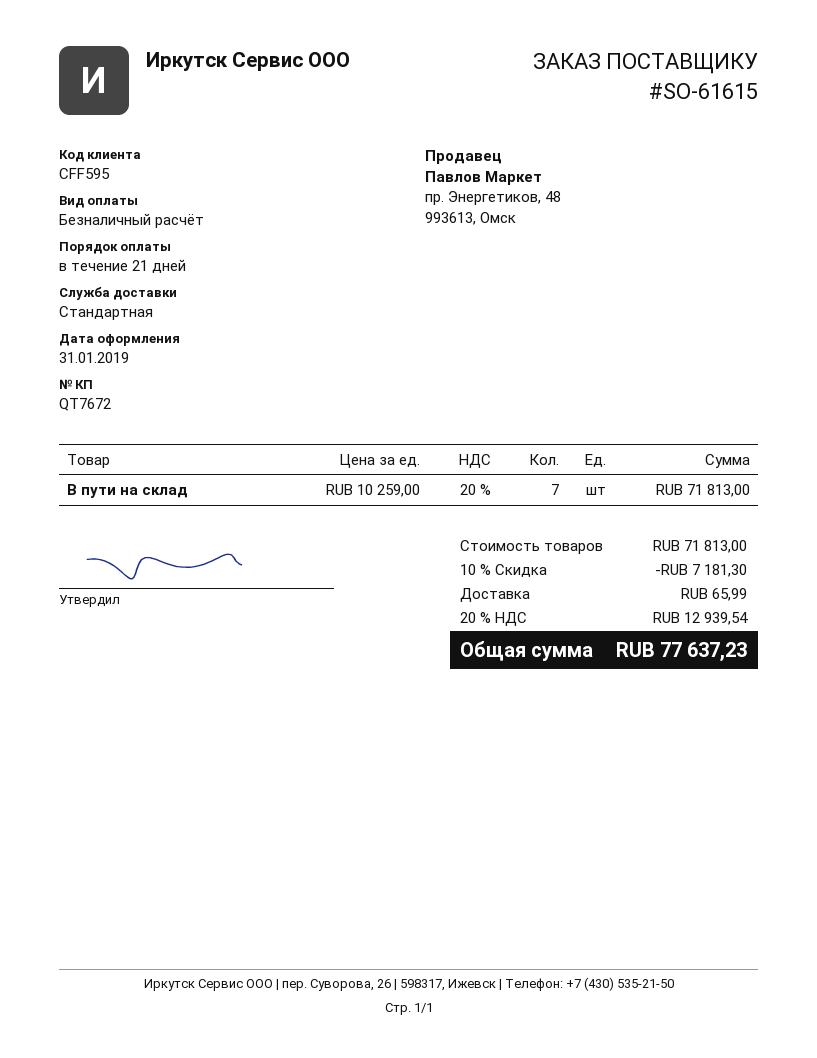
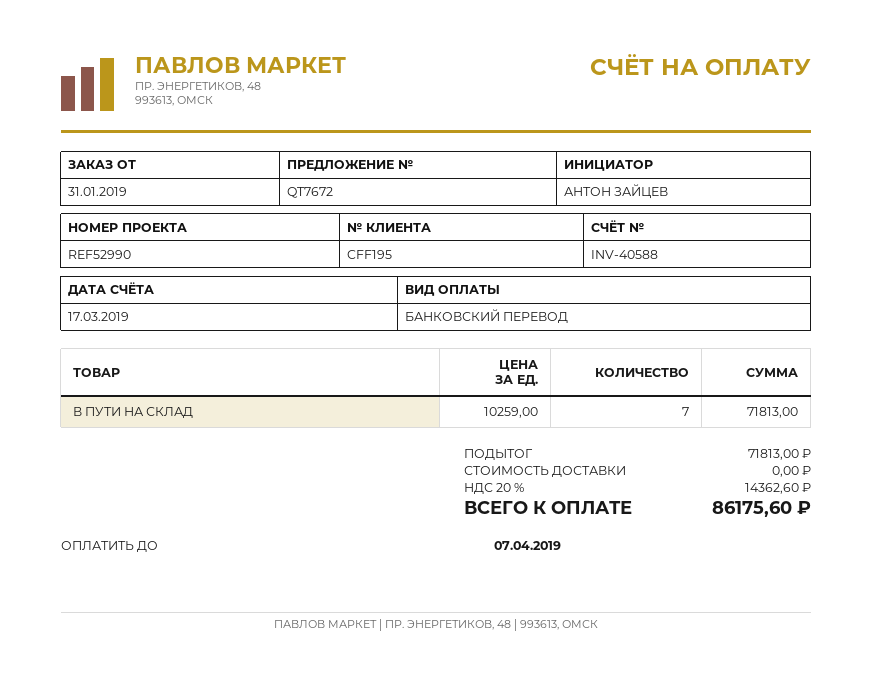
customer number: CFF595 -> CFF195
discount: 10% = 7181.30 -> none
shipping: 65.99 -> 0.00
tax: 20% = 12939.54 -> 20% = 14362.60
total: 77637.23 -> 86175.60

